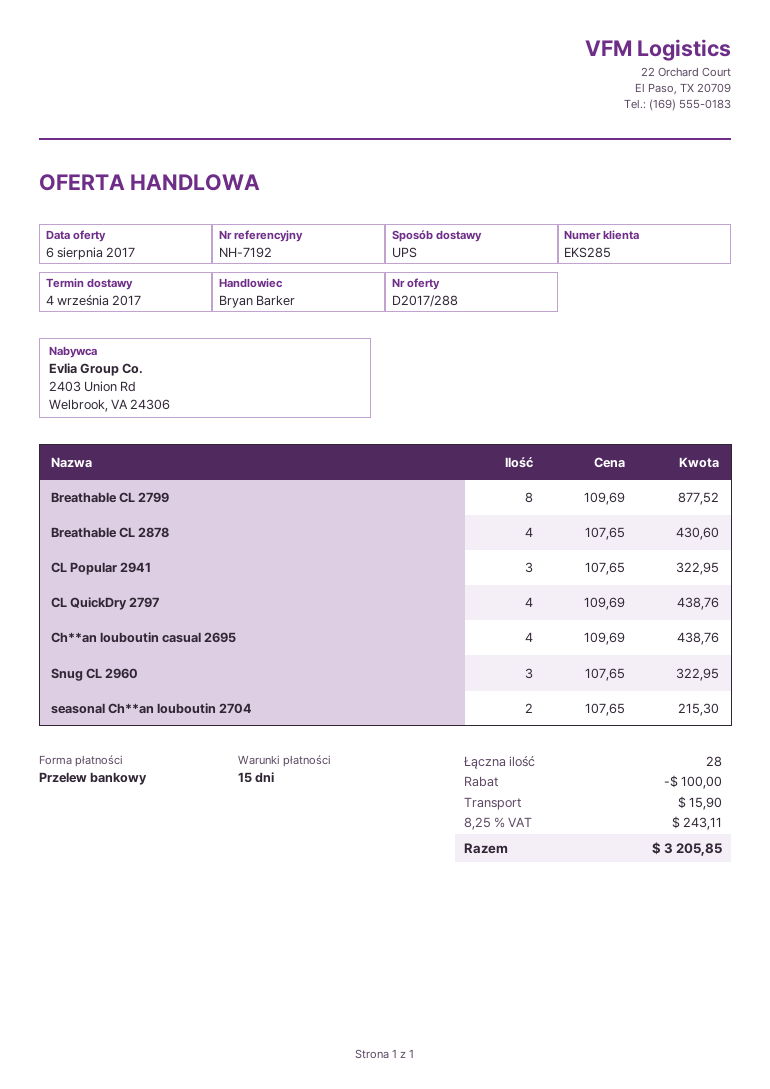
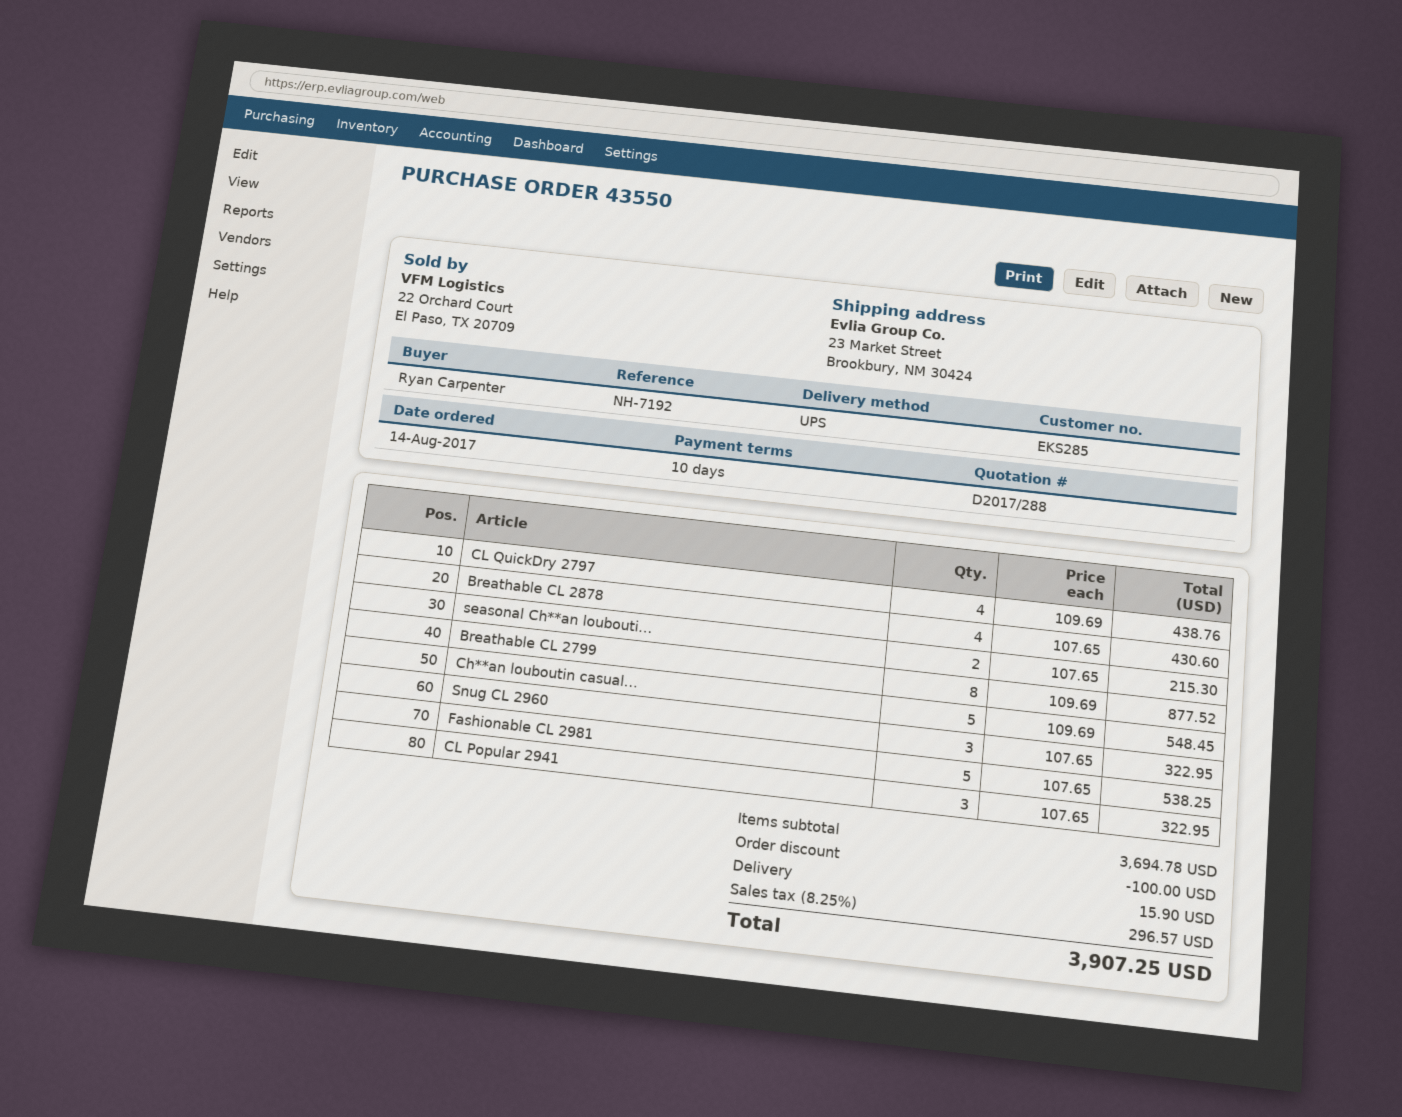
payment terms: 15 days -> 10 days
Ch**an louboutin casual 2695: 4 x 109.69 = 438.76 -> 5 x 109.69 = 548.45
Fashionable CL 2981: none -> 5 x 107.65 = 538.25
tax: 8.25% = 243.11 -> 8.25% = 296.57
total: 3205.85 -> 3907.25

